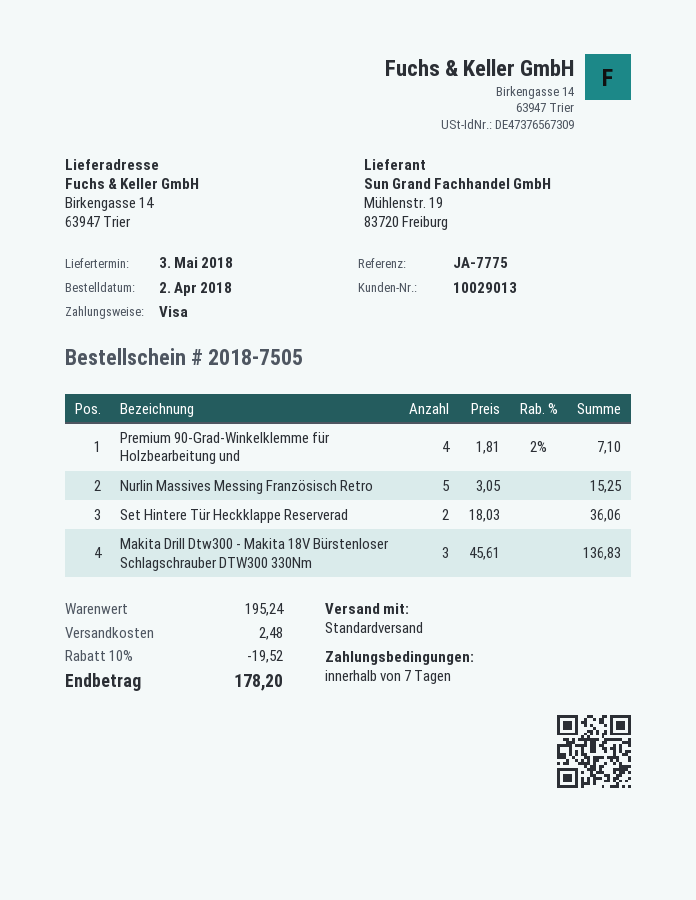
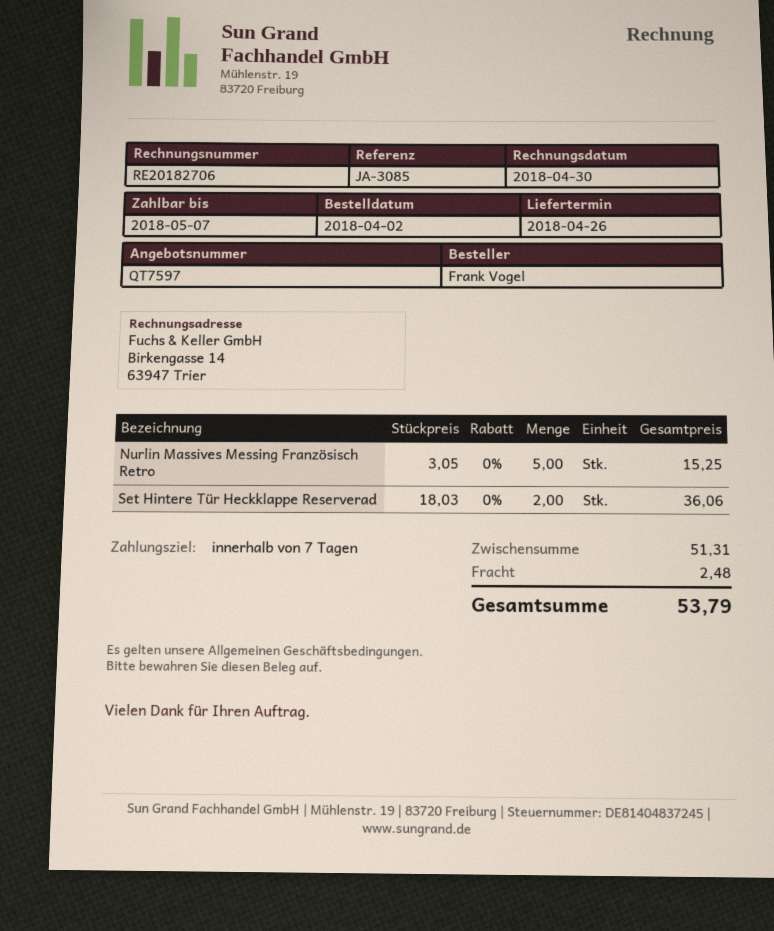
delivery date: 2018-05-03 -> 2018-04-26
reference: JA-7775 -> JA-3085
Premium 90-Grad-Winkelklemme für Holzbearbeitung und: 4 x 1.81 - 2% = 7.10 -> none
Makita Drill Dtw300 - Makita 18V Bürstenloser Schlagschrauber DTW300 330Nm: 3 x 45.61 = 136.83 -> none
subtotal: 195.24 -> 51.31
discount: 10% = 19.52 -> none
total: 178.20 -> 53.79

